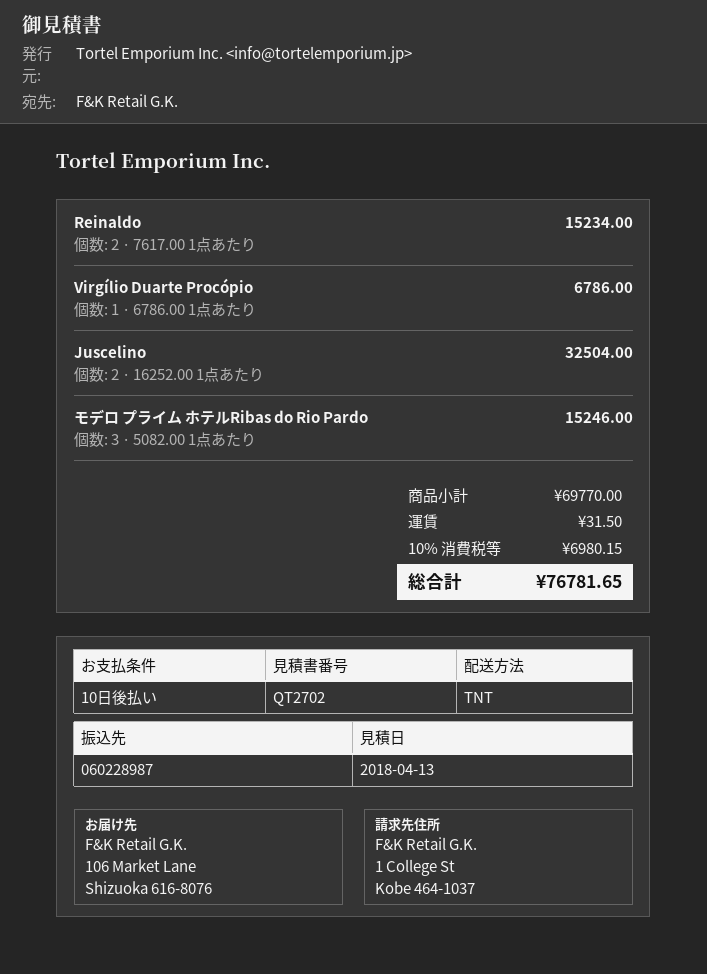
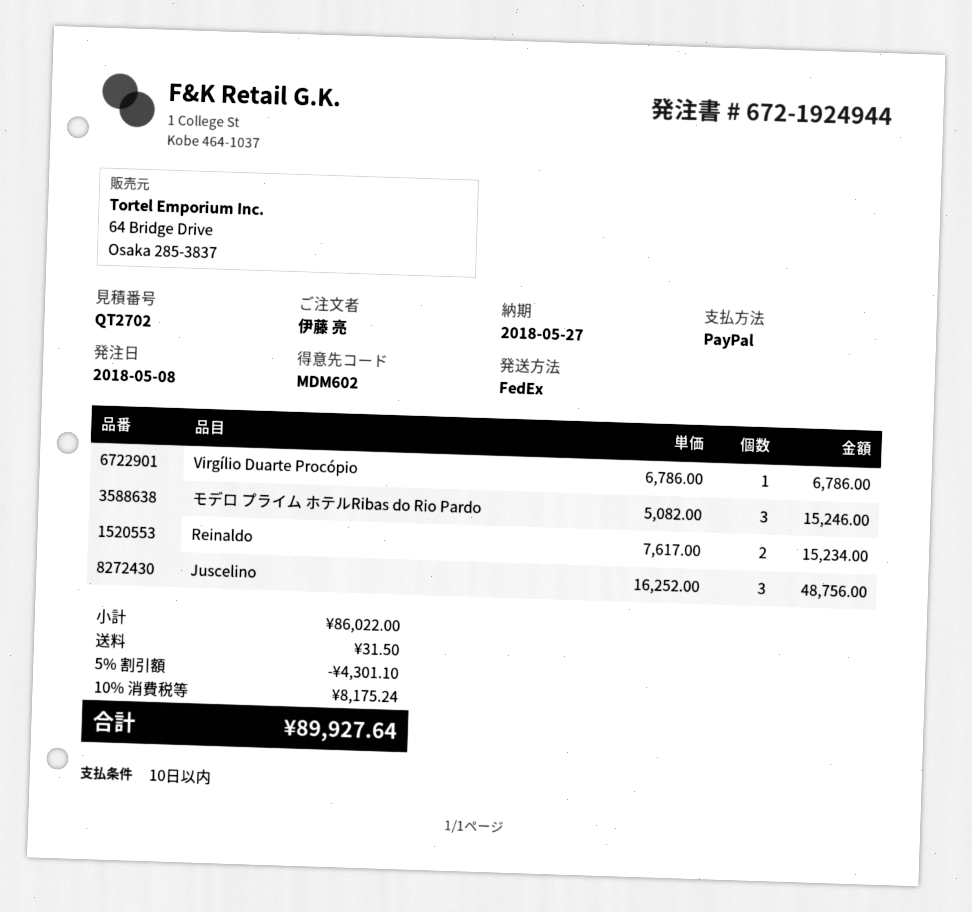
shipping method: TNT -> FedEx
Juscelino: 2 x 16252.00 = 32504.00 -> 3 x 16252.00 = 48756.00
subtotal: 69770.00 -> 86022.00
discount: none -> 5% = 4301.10
tax: 10% = 6980.15 -> 10% = 8175.24
total: 76781.65 -> 89927.64

